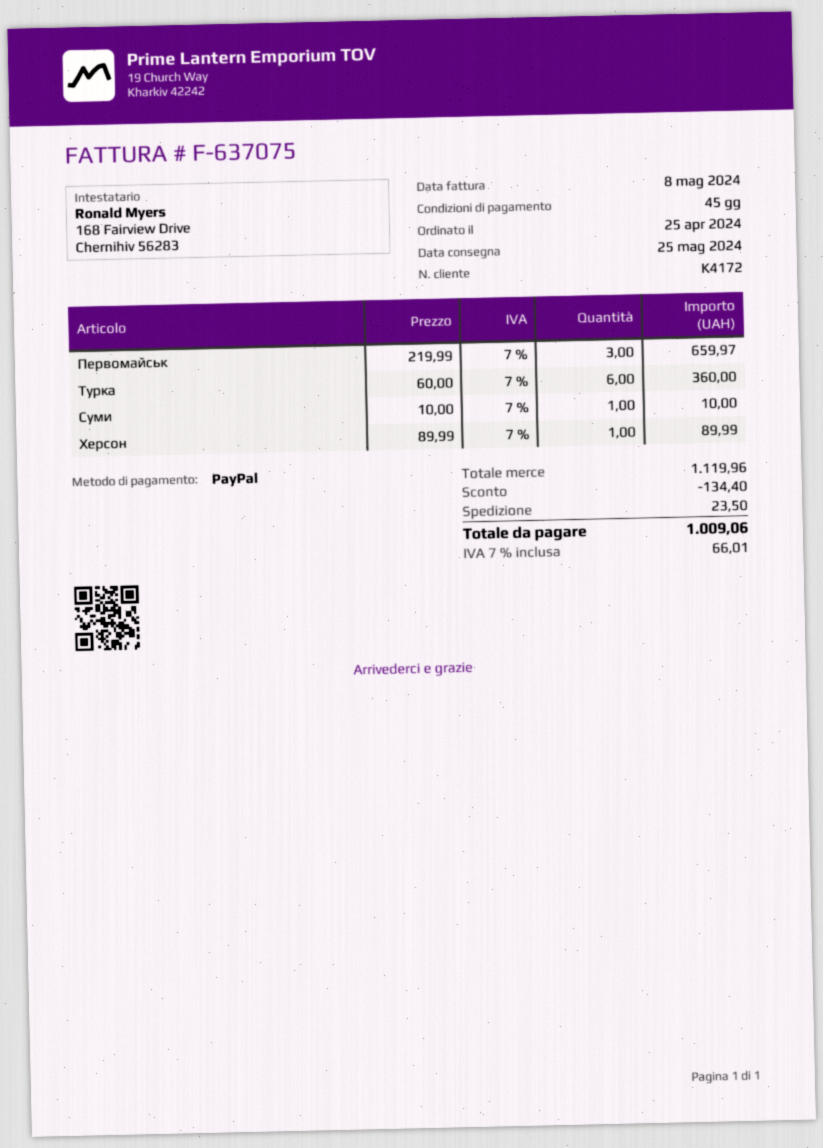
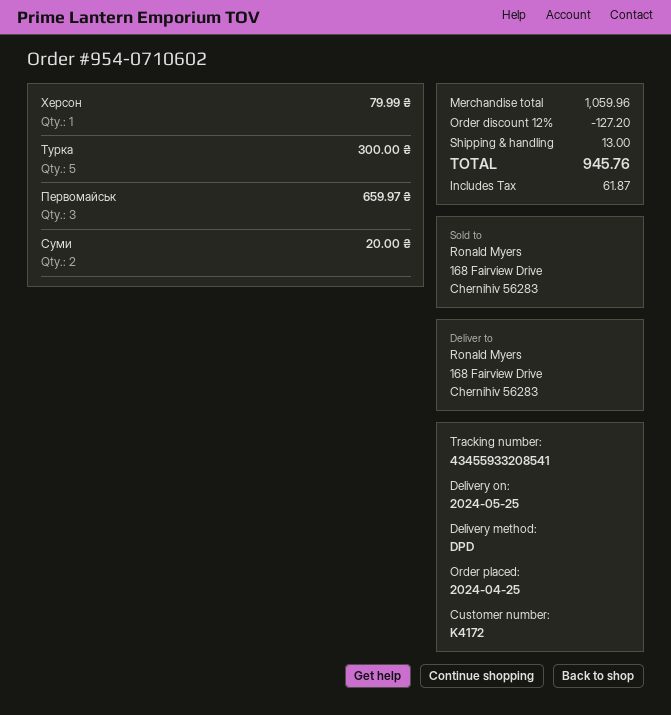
Турка: 6 for 360.00 -> 5 for 300.00
Суми: 1 for 10.00 -> 2 for 20.00
Херсон: 1 for 89.99 -> 1 for 79.99
subtotal: 1119.96 -> 1059.96
discount: 134.40 -> 127.20
shipping: 23.50 -> 13.00
tax: 66.01 -> 61.87
total: 1009.06 -> 945.76

